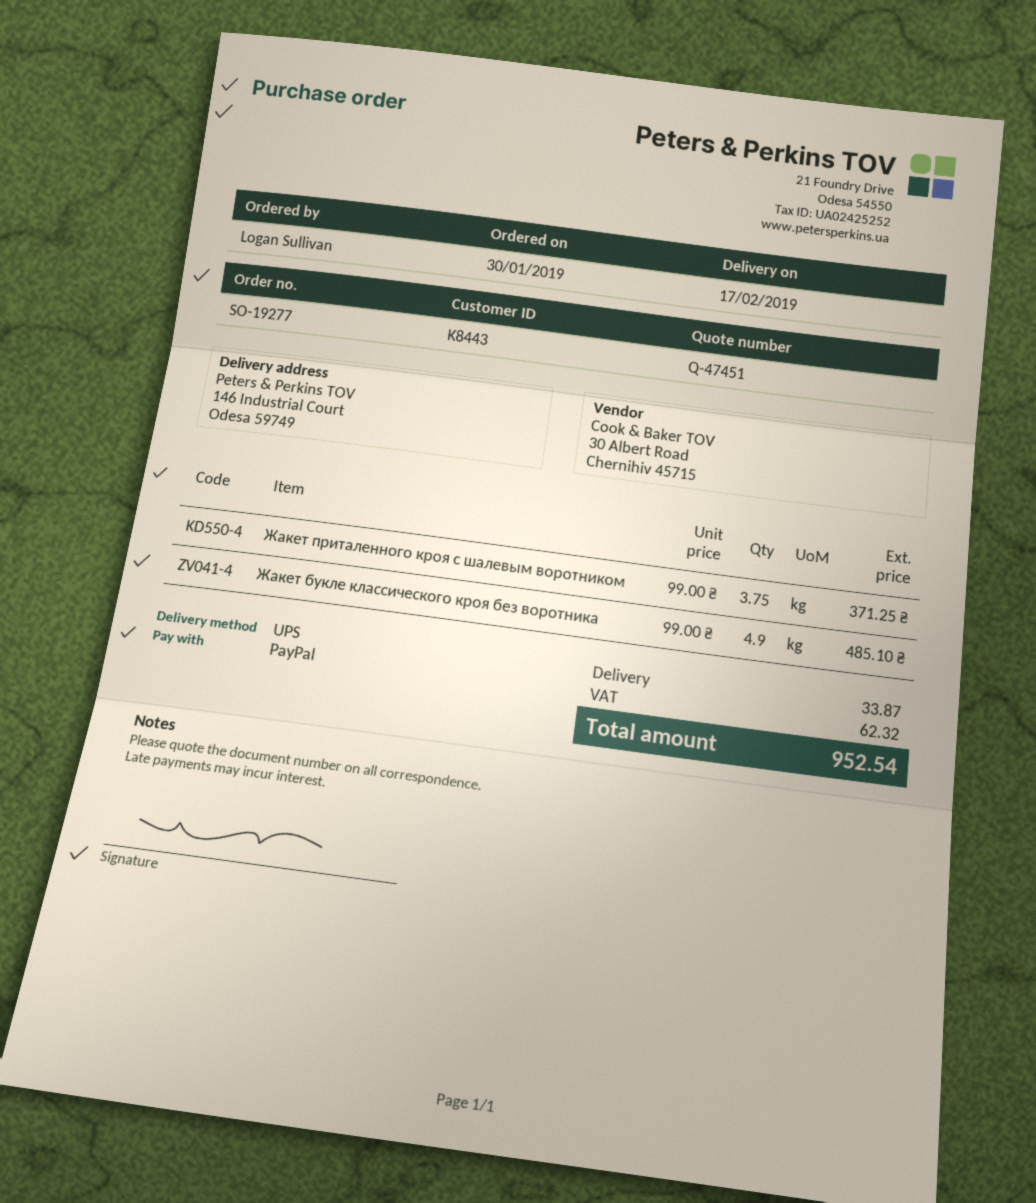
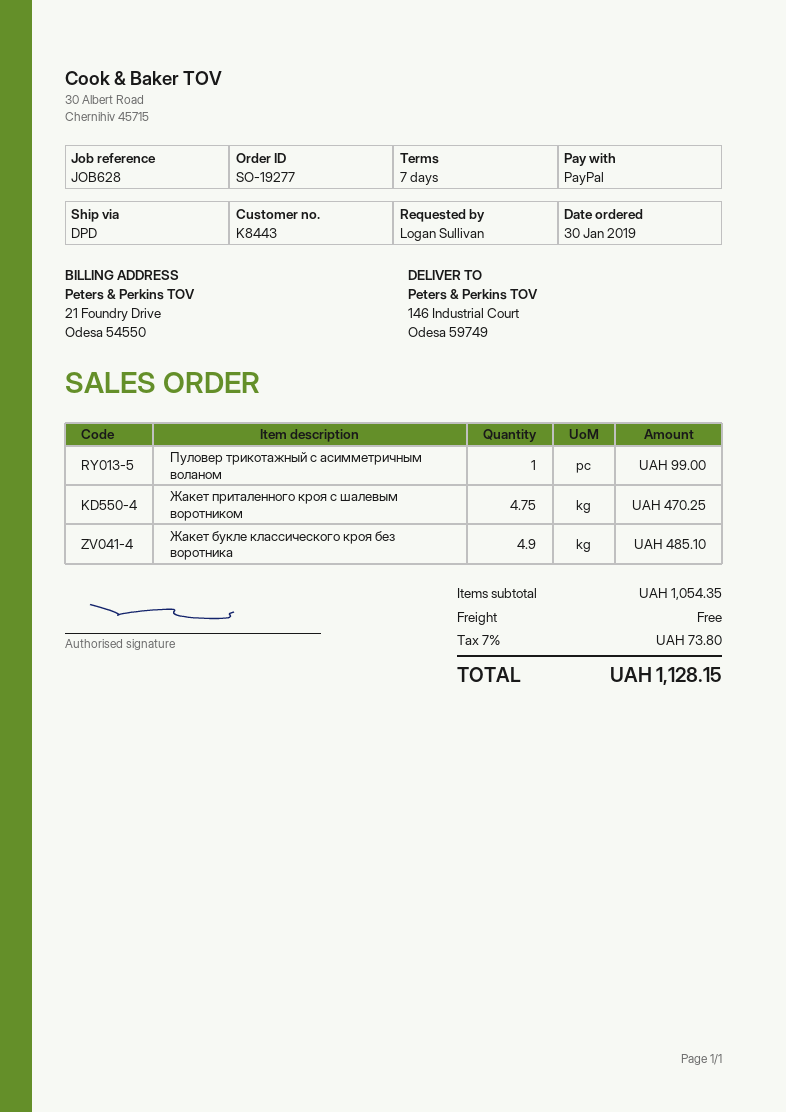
shipping method: UPS -> DPD
Жакет приталенного кроя с шалевым воротником: 3.75 for 371.25 -> 4.75 for 470.25
Пуловер трикотажный с асимметричным воланом: none -> 1 for 99.00
shipping: 33.87 -> 0.00
tax: 62.32 -> 73.80
total: 952.54 -> 1128.15

